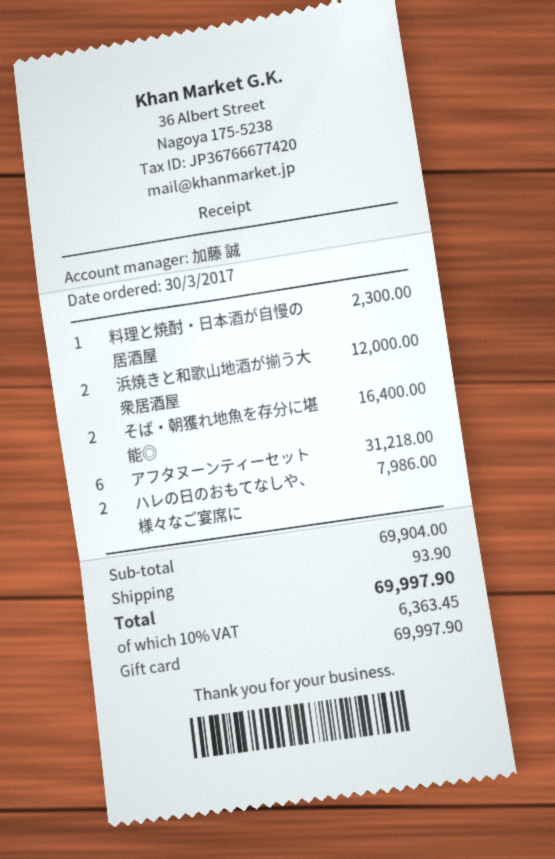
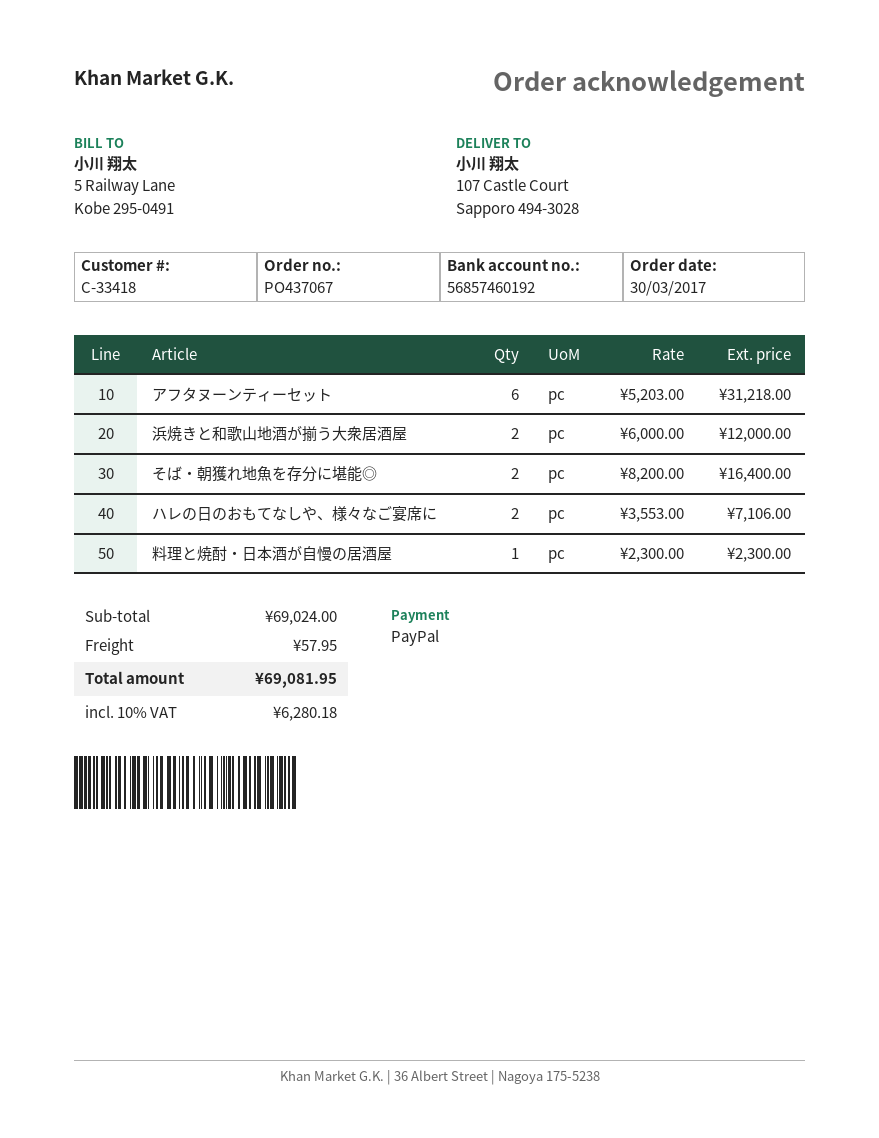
payment method: gift card -> PayPal
ハレの日のおもてなしや、様々なご宴席に: 2 for 7986.00 -> 2 for 7106.00
subtotal: 69904.00 -> 69024.00
shipping: 93.90 -> 57.95
tax: 10% = 6363.45 -> 10% = 6280.18
total: 69997.90 -> 69081.95

